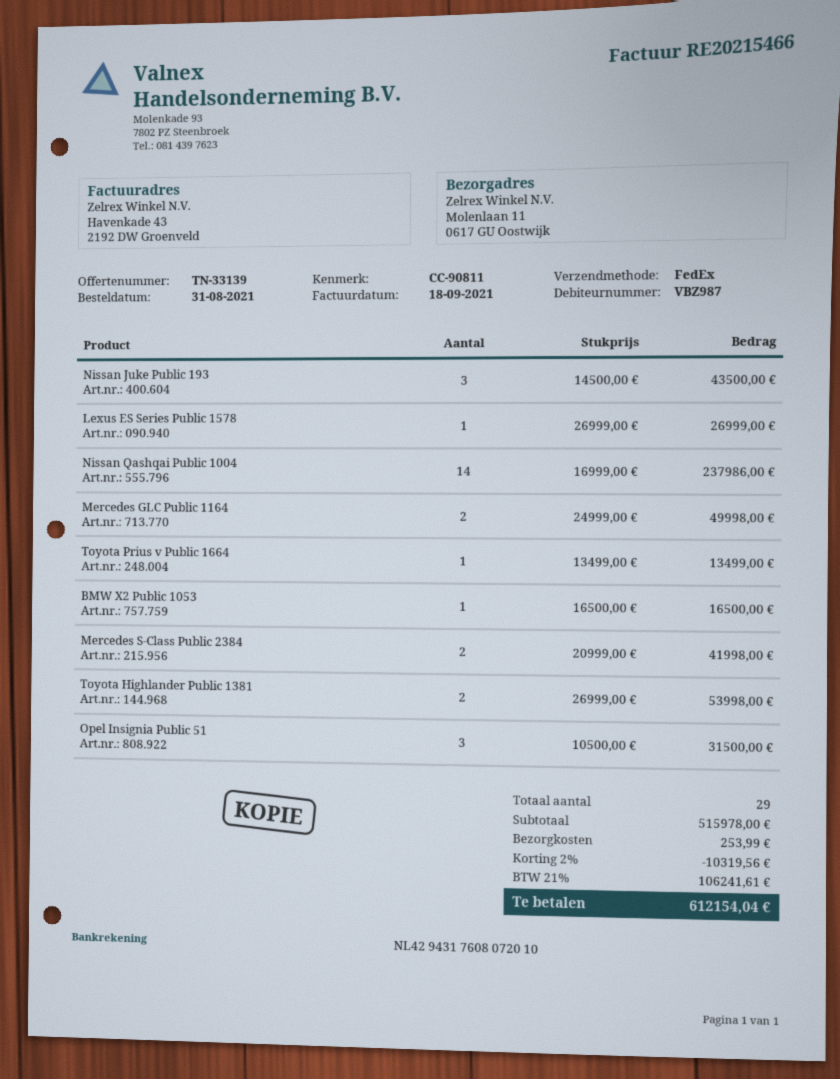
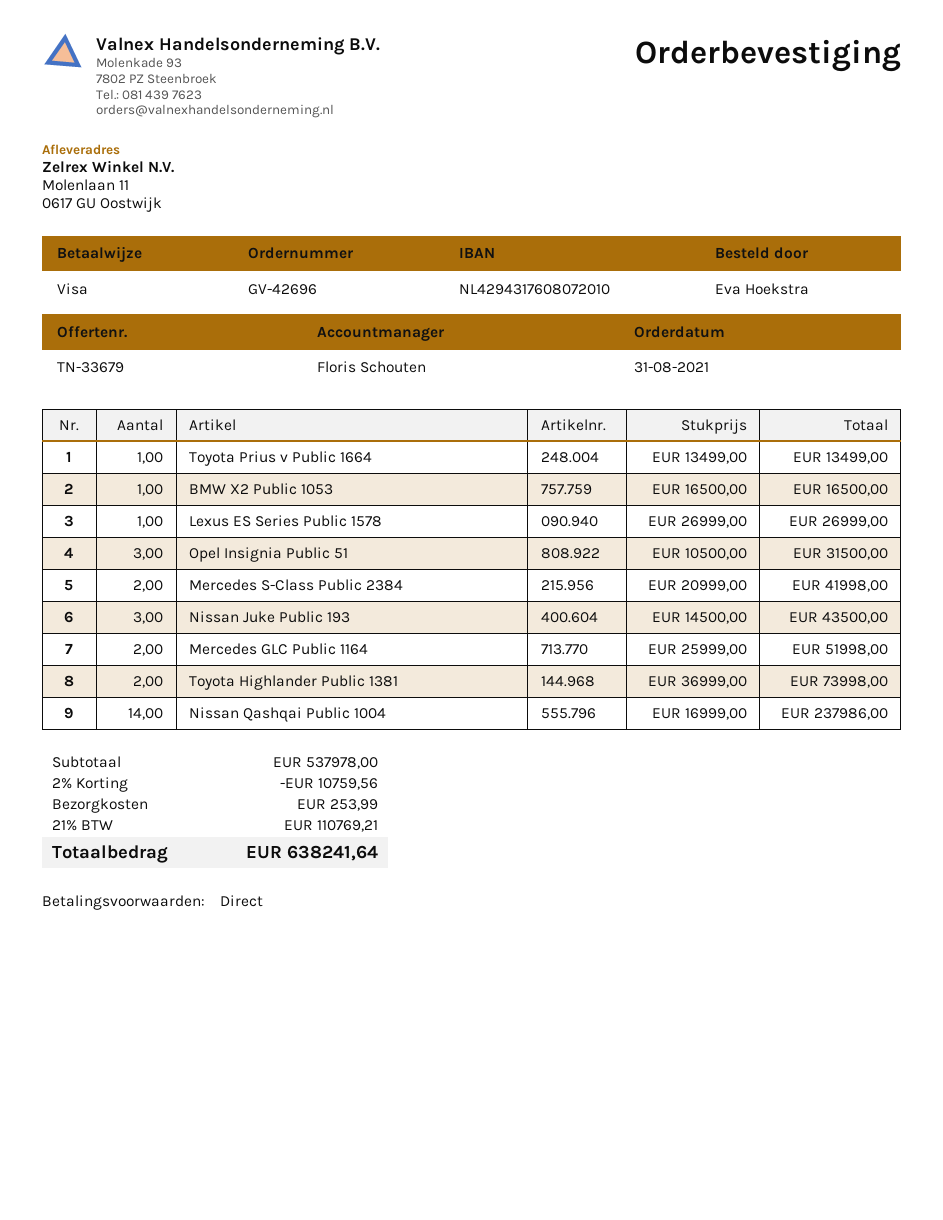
quote number: TN-33139 -> TN-33679
Mercedes GLC Public 1164: 2 x 24999.00 = 49998.00 -> 2 x 25999.00 = 51998.00
Toyota Highlander Public 1381: 2 x 26999.00 = 53998.00 -> 2 x 36999.00 = 73998.00
subtotal: 515978.00 -> 537978.00
discount: 2% = 10319.56 -> 2% = 10759.56
tax: 21% = 106241.61 -> 21% = 110769.21
total: 612154.04 -> 638241.64

